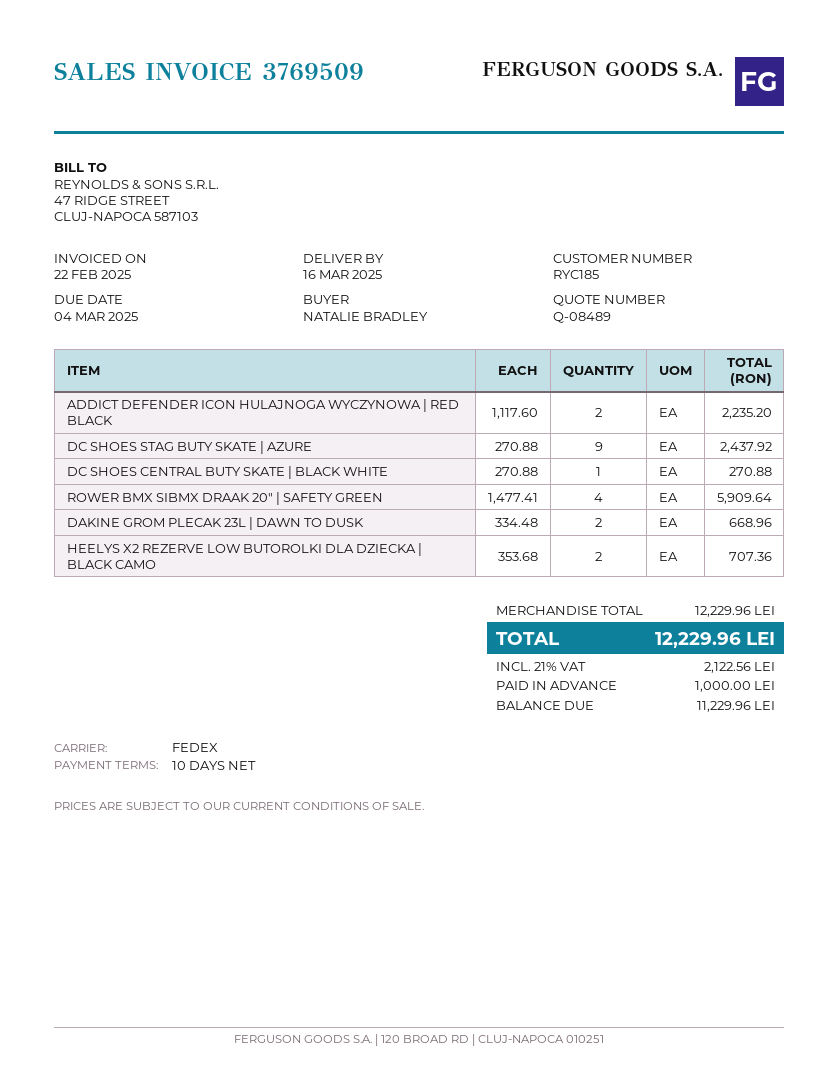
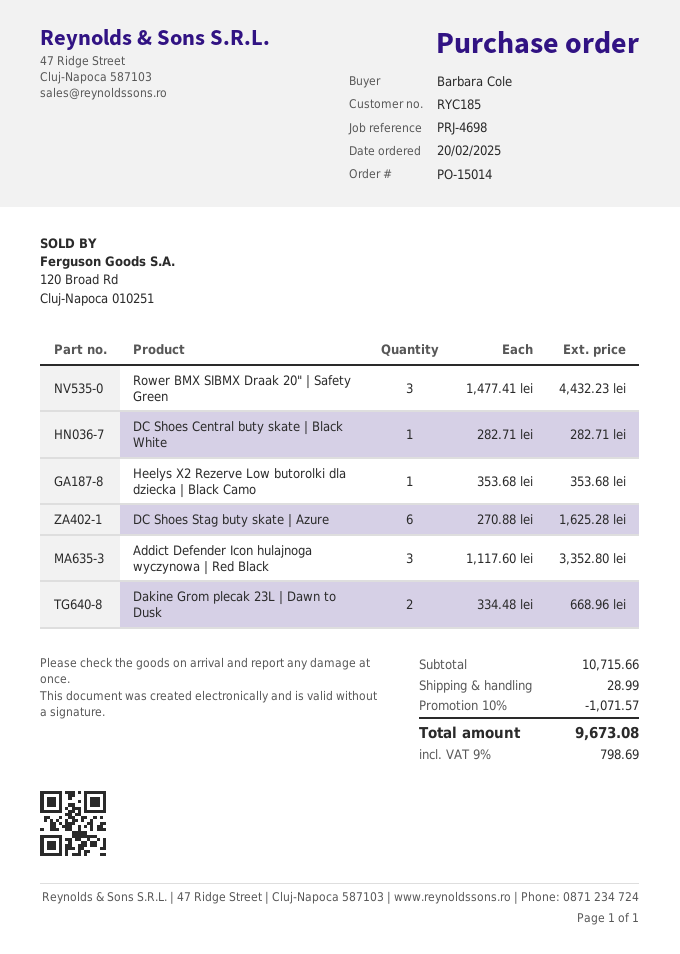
ordered by: NATALIE BRADLEY -> Barbara Cole
ADDICT DEFENDER ICON HULAJNOGA WYCZYNOWA | RED BLACK: 2 x 1117.60 = 2235.20 -> 3 x 1117.60 = 3352.80
DC SHOES STAG BUTY SKATE | AZURE: 9 x 270.88 = 2437.92 -> 6 x 270.88 = 1625.28
DC SHOES CENTRAL BUTY SKATE | BLACK WHITE: 1 x 270.88 = 270.88 -> 1 x 282.71 = 282.71
ROWER BMX SIBMX DRAAK 20" | SAFETY GREEN: 4 x 1477.41 = 5909.64 -> 3 x 1477.41 = 4432.23
HEELYS X2 REZERVE LOW BUTOROLKI DLA DZIECKA | BLACK CAMO: 2 x 353.68 = 707.36 -> 1 x 353.68 = 353.68
subtotal: 12229.96 -> 10715.66
discount: none -> 10% = 1071.57
shipping: none -> 28.99
tax: 21% = 2122.56 -> 9% = 798.69
total: 12229.96 -> 9673.08

